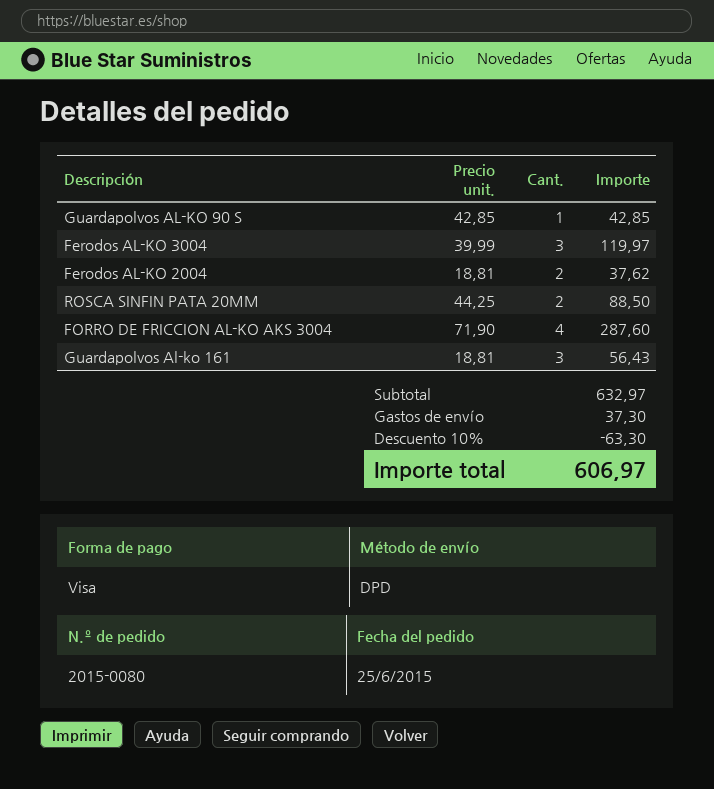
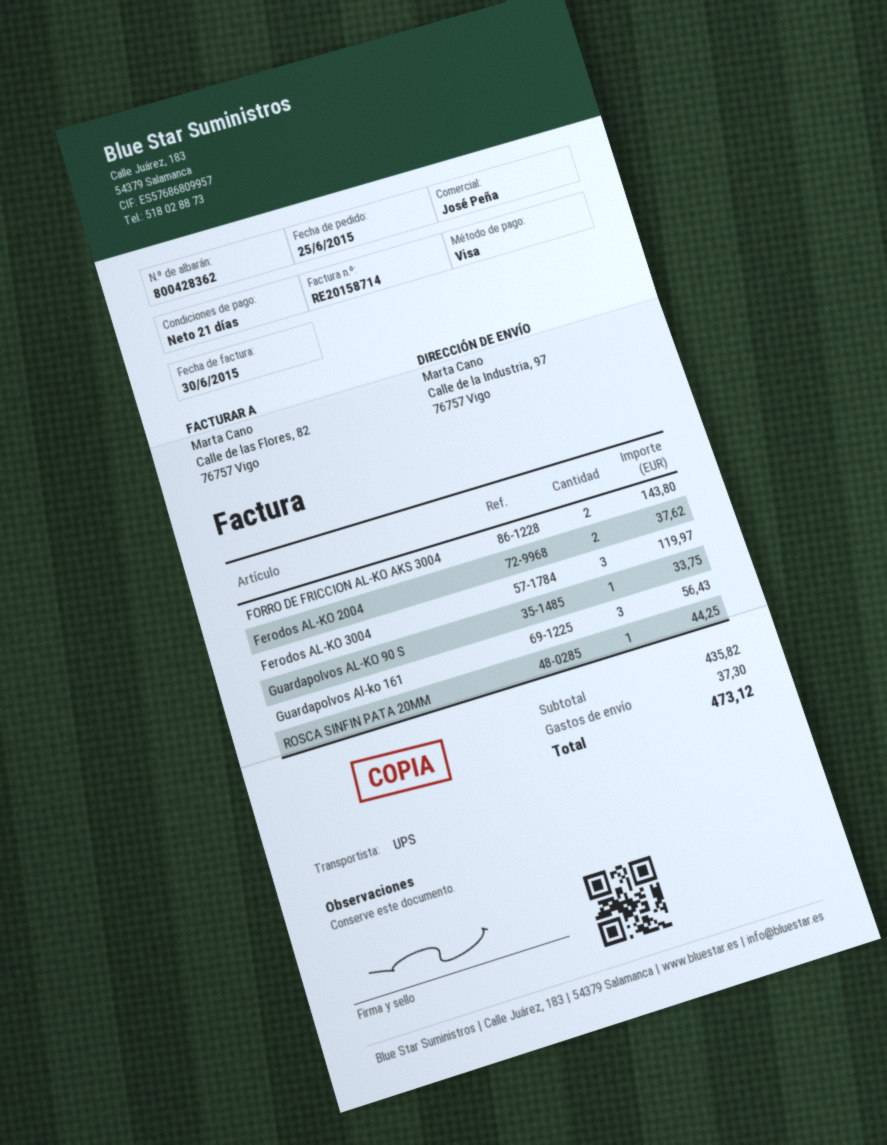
shipping method: DPD -> UPS
Guardapolvos AL-KO 90 S: 1 for 42.85 -> 1 for 33.75
ROSCA SINFIN PATA 20MM: 2 for 88.50 -> 1 for 44.25
FORRO DE FRICCION AL-KO AKS 3004: 4 for 287.60 -> 2 for 143.80
subtotal: 632.97 -> 435.82
discount: 10% = 63.30 -> none
total: 606.97 -> 473.12

